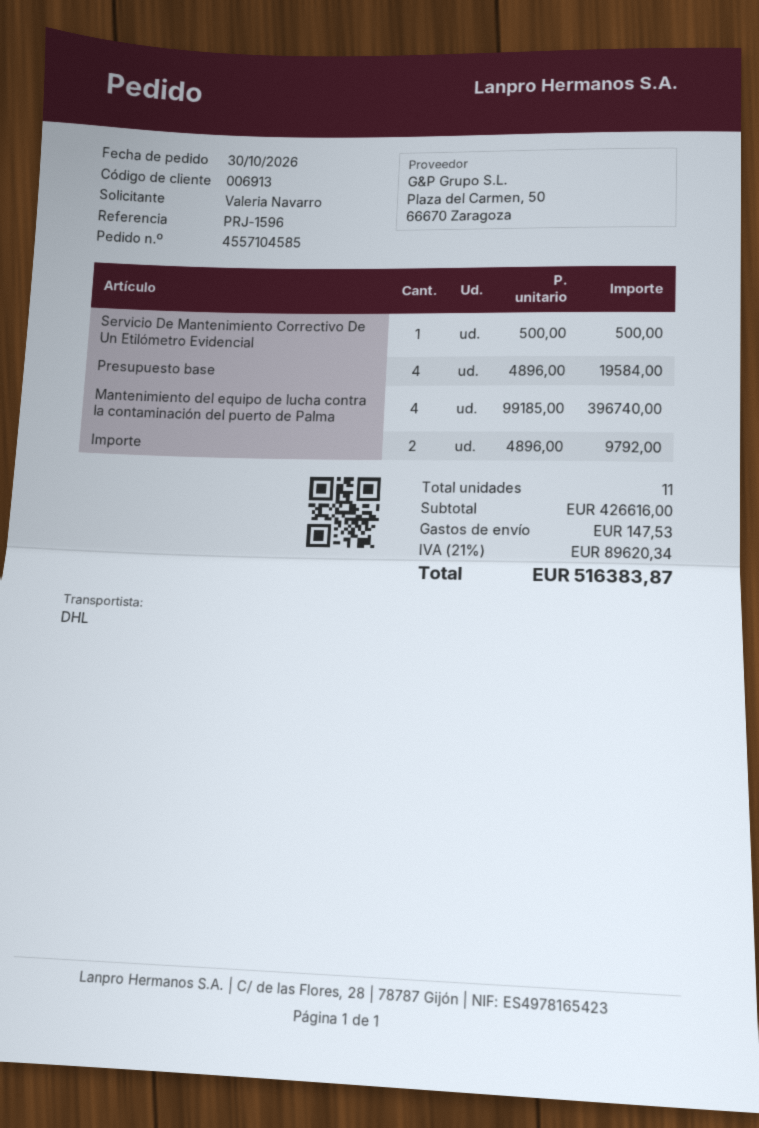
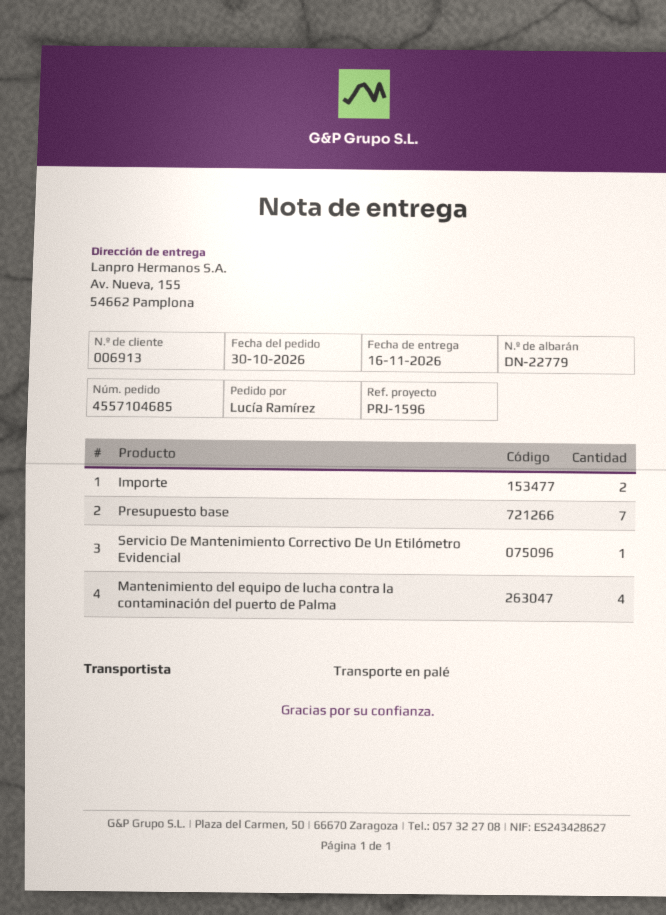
order number: 4557104585 -> 4557104685
ordered by: Valeria Navarro -> Lucía Ramírez
shipping method: DHL -> pallet freight
Presupuesto base: 4 -> 7

